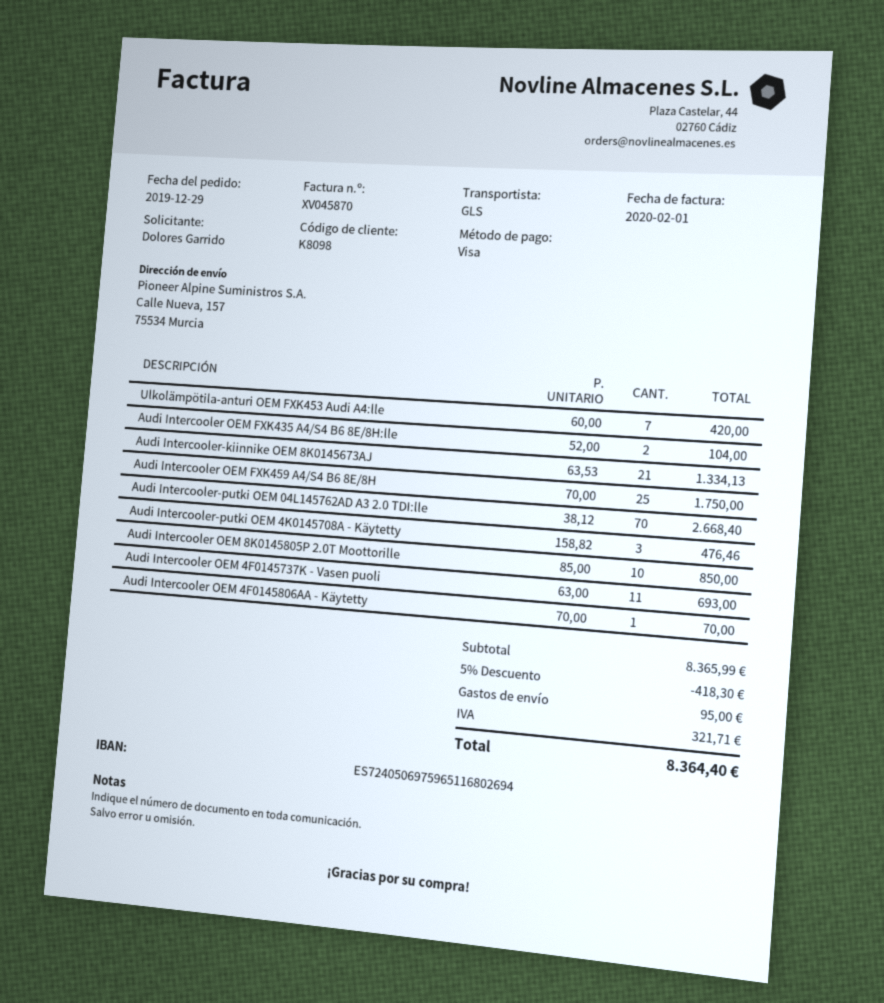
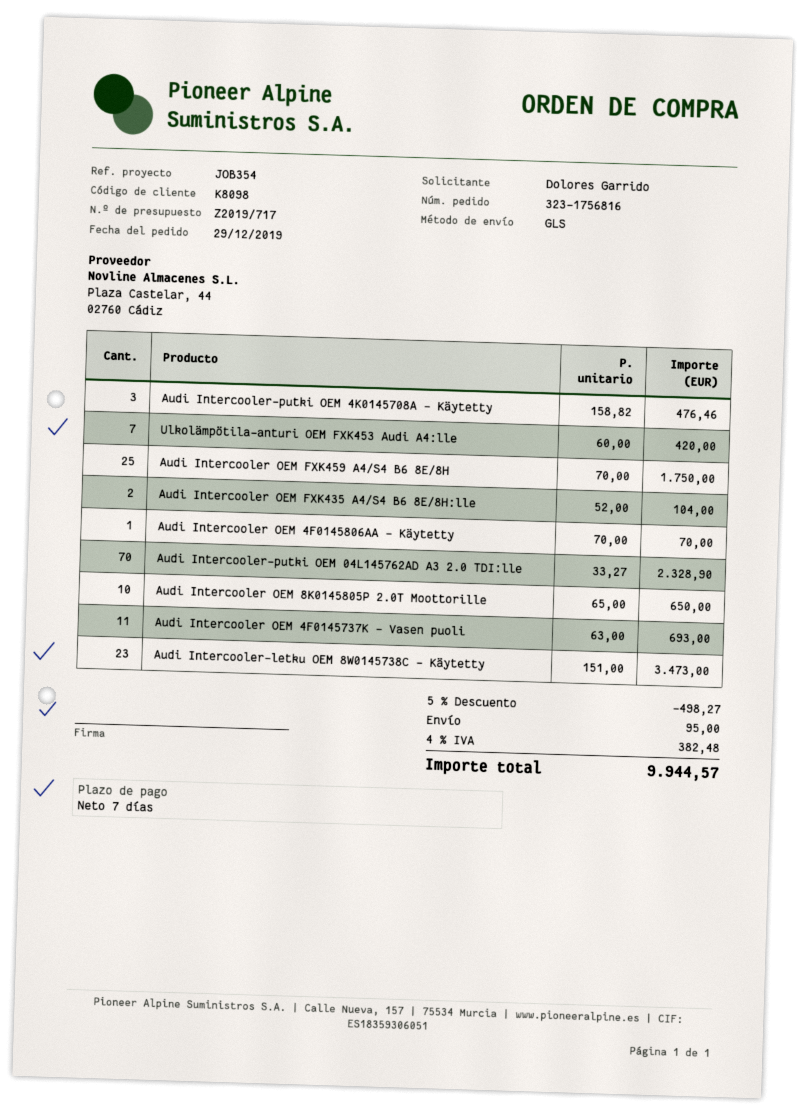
Audi Intercooler-kiinnike OEM 8K0145673AJ: 21 x 63.53 = 1334.13 -> none
Audi Intercooler-putki OEM 04L145762AD A3 2.0 TDI:lle: 70 x 38.12 = 2668.40 -> 70 x 33.27 = 2328.90
Audi Intercooler OEM 8K0145805P 2.0T Moottorille: 10 x 85.00 = 850.00 -> 10 x 65.00 = 650.00
Audi Intercooler-letku OEM 8W0145738C - Käytetty: none -> 23 x 151.00 = 3473.00
discount: 5% = 418.30 -> 5% = 498.27
tax: 321.71 -> 382.48
total: 8364.40 -> 9944.57

